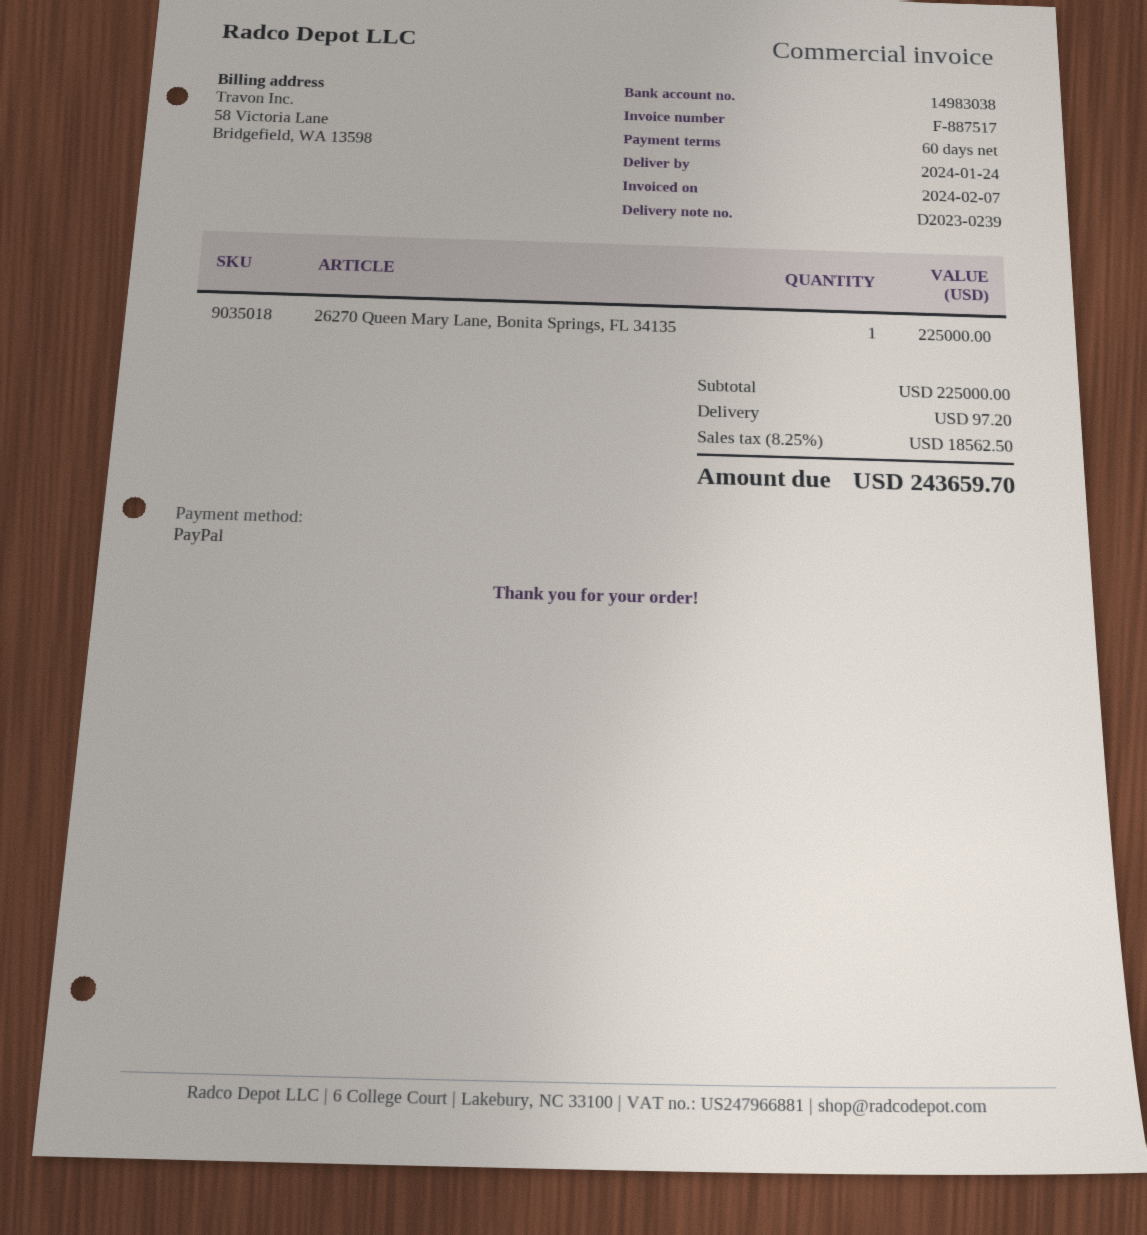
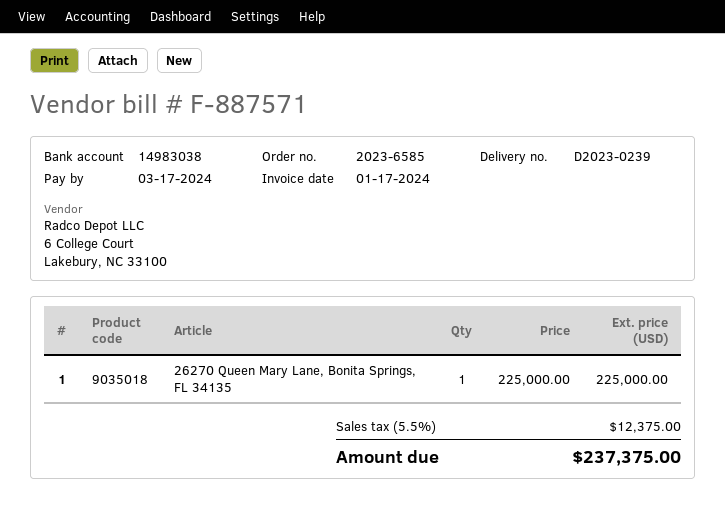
invoice number: F-887517 -> F-887571
invoice date: 2024-02-07 -> 2024-01-17
shipping: 97.20 -> none
tax: 8.25% = 18562.50 -> 5.5% = 12375.00
total: 243659.70 -> 237375.00

